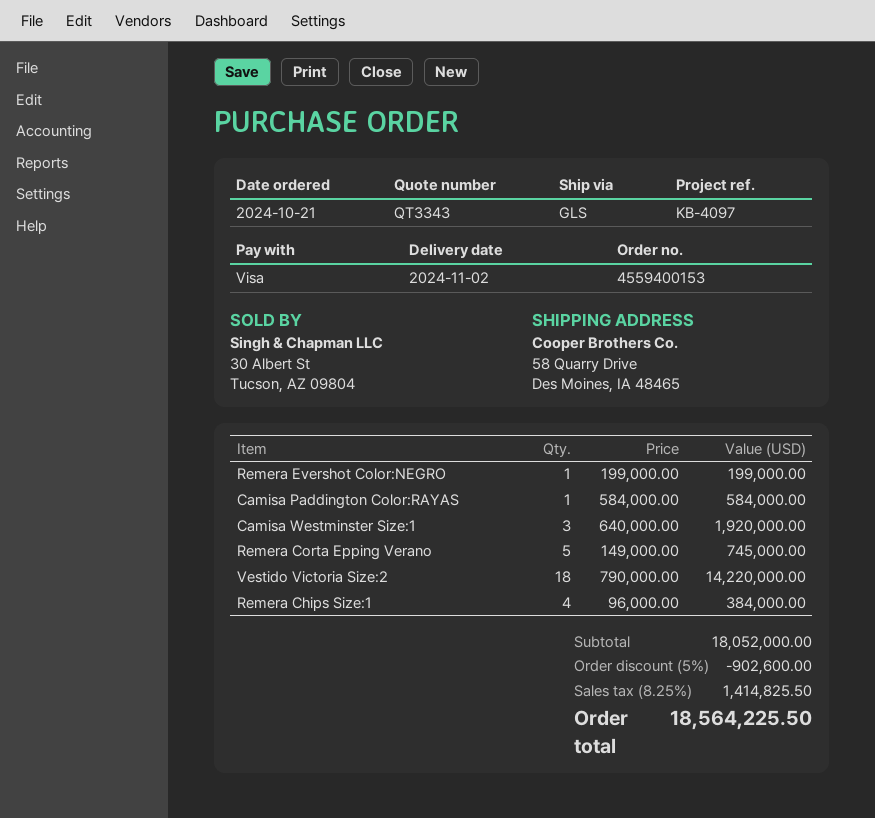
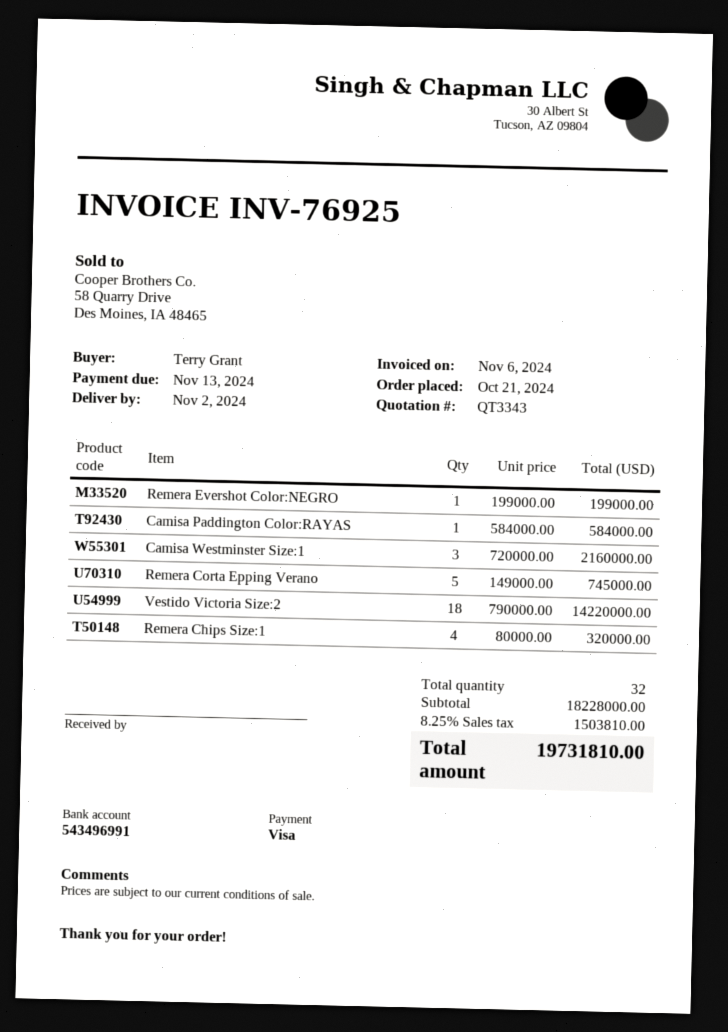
Camisa Westminster Size:1: 3 x 640000.00 = 1920000.00 -> 3 x 720000.00 = 2160000.00
Remera Chips Size:1: 4 x 96000.00 = 384000.00 -> 4 x 80000.00 = 320000.00
subtotal: 18052000.00 -> 18228000.00
discount: 5% = 902600.00 -> none
tax: 8.25% = 1414825.50 -> 8.25% = 1503810.00
total: 18564225.50 -> 19731810.00

